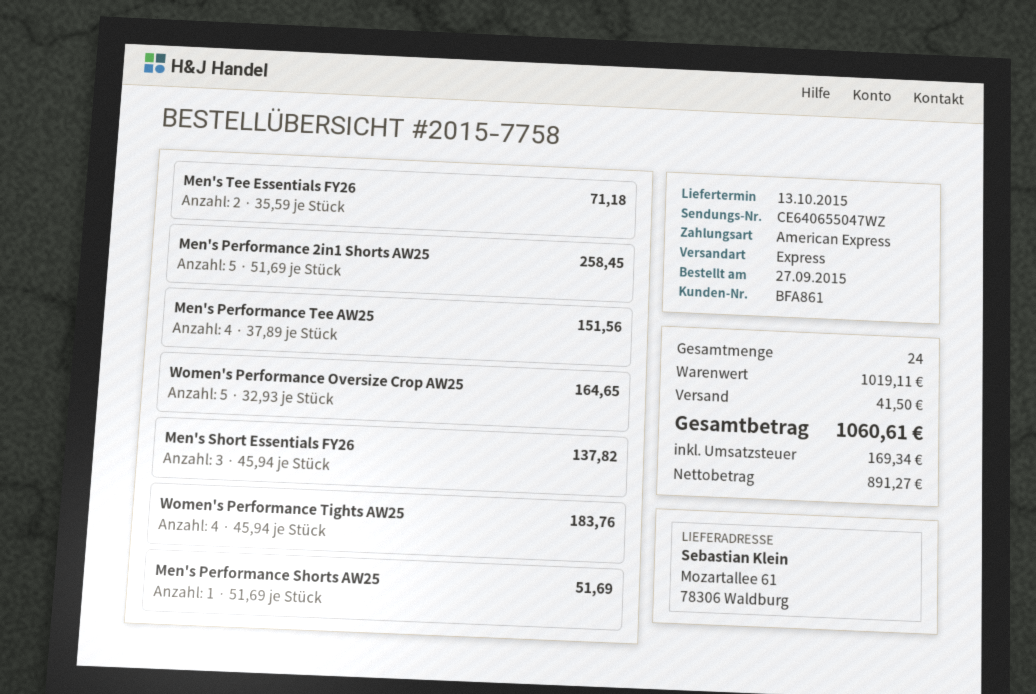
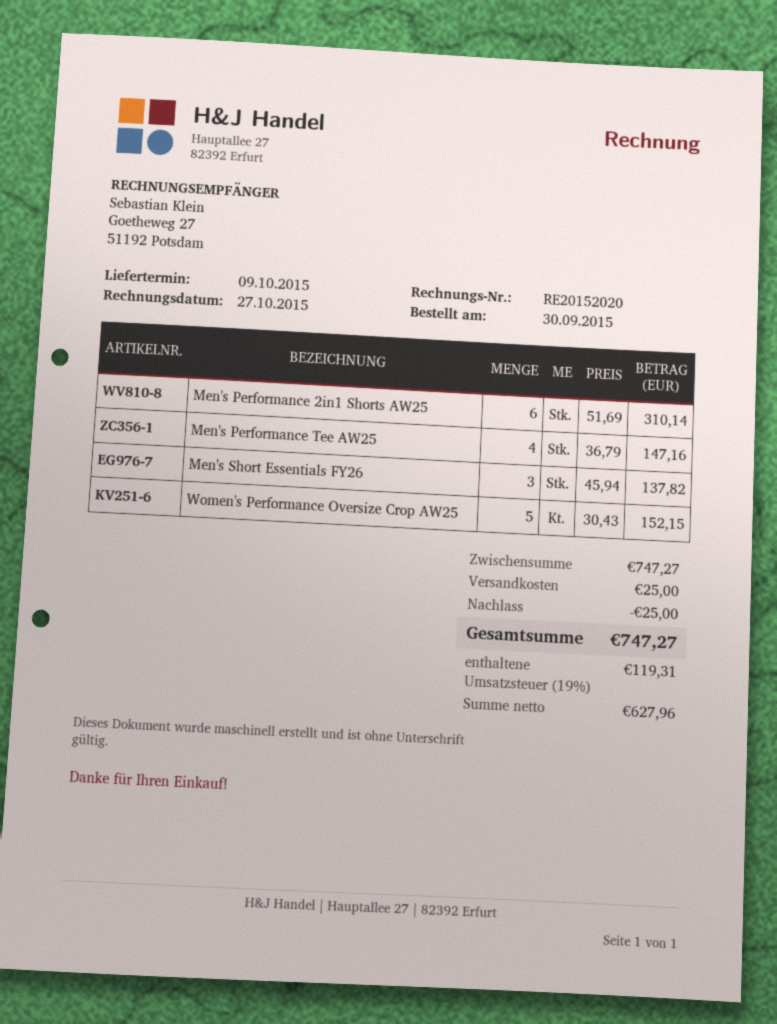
order date: 2015-09-27 -> 2015-09-30
delivery date: 2015-10-13 -> 2015-10-09
Men's Tee Essentials FY26: 2 x 35.59 = 71.18 -> none
Men's Performance 2in1 Shorts AW25: 5 x 51.69 = 258.45 -> 6 x 51.69 = 310.14
Men's Performance Tee AW25: 4 x 37.89 = 151.56 -> 4 x 36.79 = 147.16
Women's Performance Oversize Crop AW25: 5 x 32.93 = 164.65 -> 5 x 30.43 = 152.15
Women's Performance Tights AW25: 4 x 45.94 = 183.76 -> none
Men's Performance Shorts AW25: 1 x 51.69 = 51.69 -> none
subtotal: 1019.11 -> 747.27
discount: none -> 25.00
shipping: 41.50 -> 25.00
net: 891.27 -> 627.96
tax: 169.34 -> 119.31
total: 1060.61 -> 747.27

